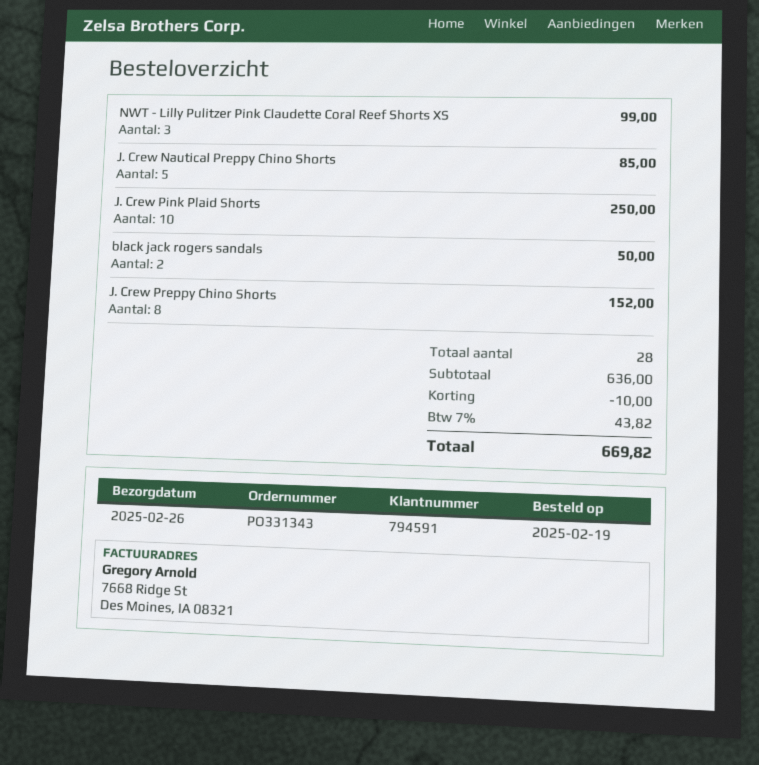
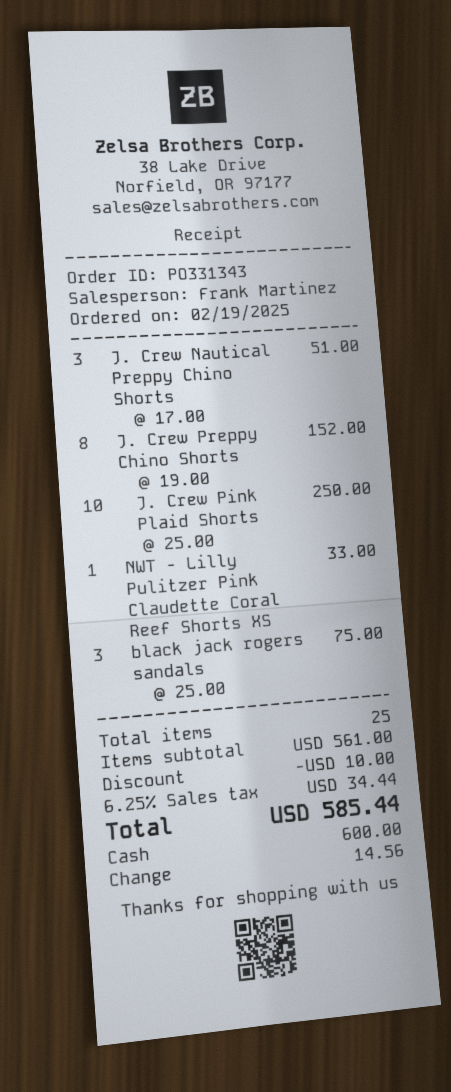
NWT - Lilly Pulitzer Pink Claudette Coral Reef Shorts XS: 3 for 99.00 -> 1 for 33.00
J. Crew Nautical Preppy Chino Shorts: 5 for 85.00 -> 3 for 51.00
black jack rogers sandals: 2 for 50.00 -> 3 for 75.00
total quantity: 28 -> 25
subtotal: 636.00 -> 561.00
tax: 7% = 43.82 -> 6.25% = 34.44
total: 669.82 -> 585.44

